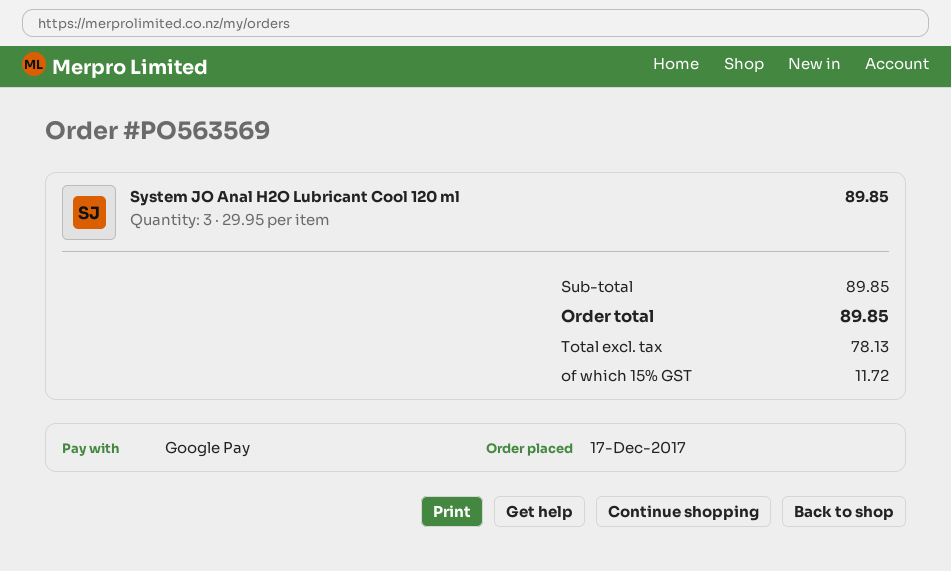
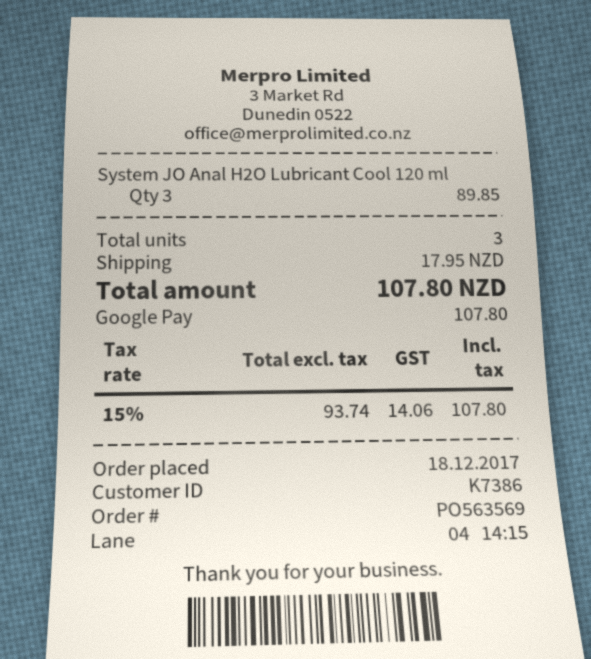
order date: 2017-12-17 -> 2017-12-18
shipping: none -> 17.95
net: 78.13 -> 93.74
tax: 15% = 11.72 -> 15% = 14.06
total: 89.85 -> 107.80

